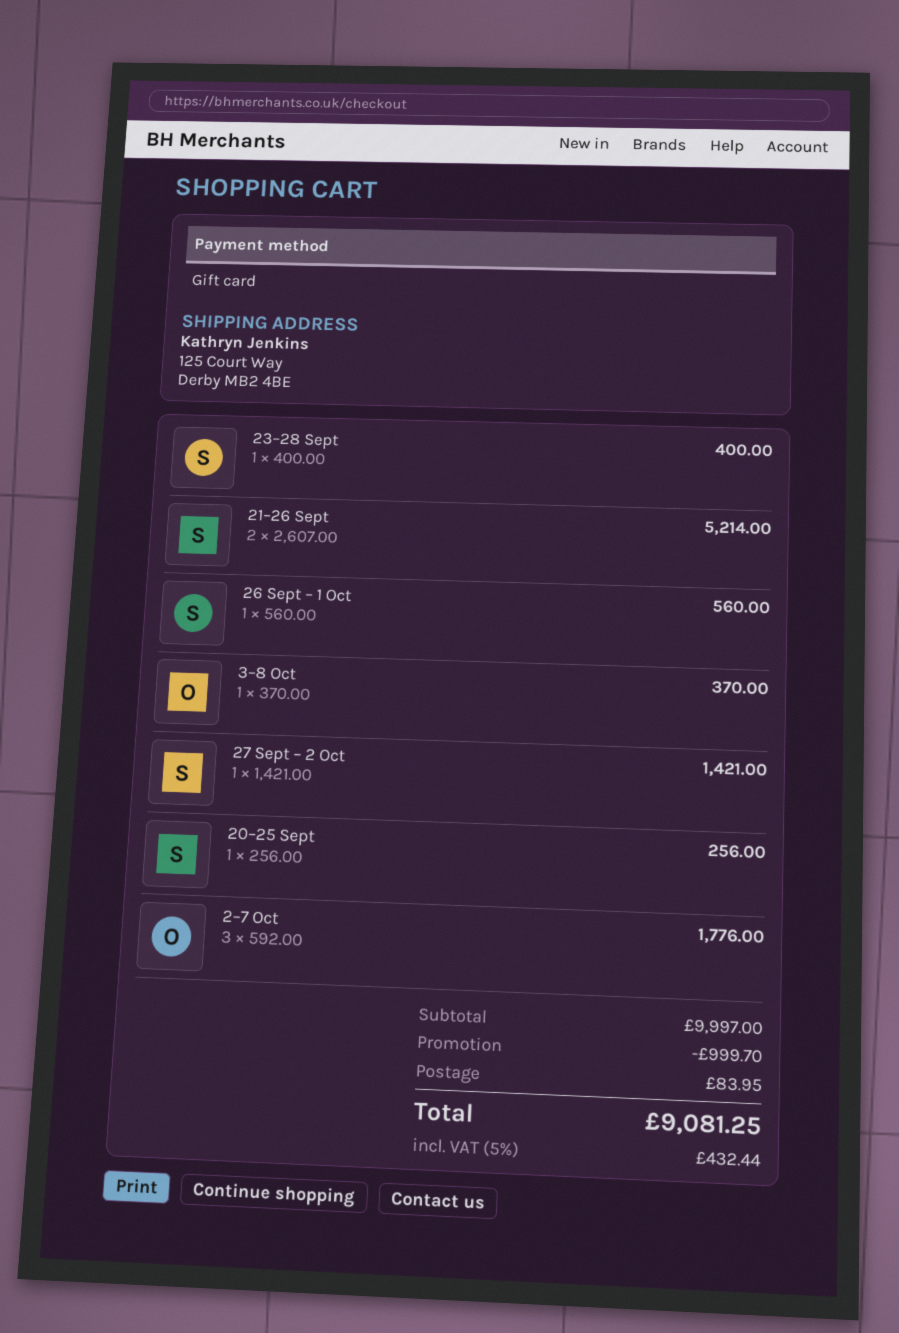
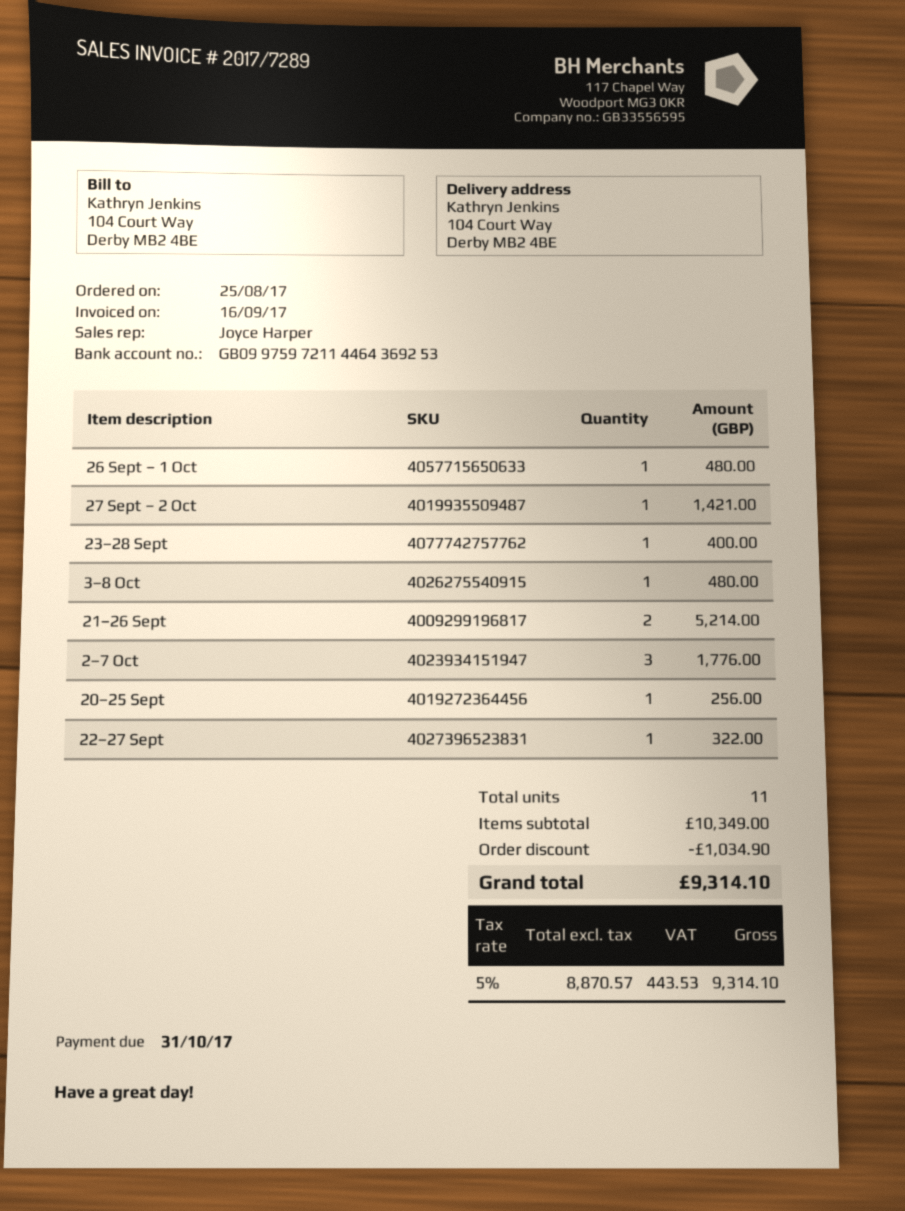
ship to: 125 Court Way, Derby MB2 4BE -> 104 Court Way, Derby MB2 4BE
26 Sept – 1 Oct: 1 for 560.00 -> 1 for 480.00
3–8 Oct: 1 for 370.00 -> 1 for 480.00
22–27 Sept: none -> 1 for 322.00
subtotal: 9997.00 -> 10349.00
discount: 999.70 -> 1034.90
shipping: 83.95 -> none
tax: 5% = 432.44 -> 5% = 443.53
total: 9081.25 -> 9314.10

